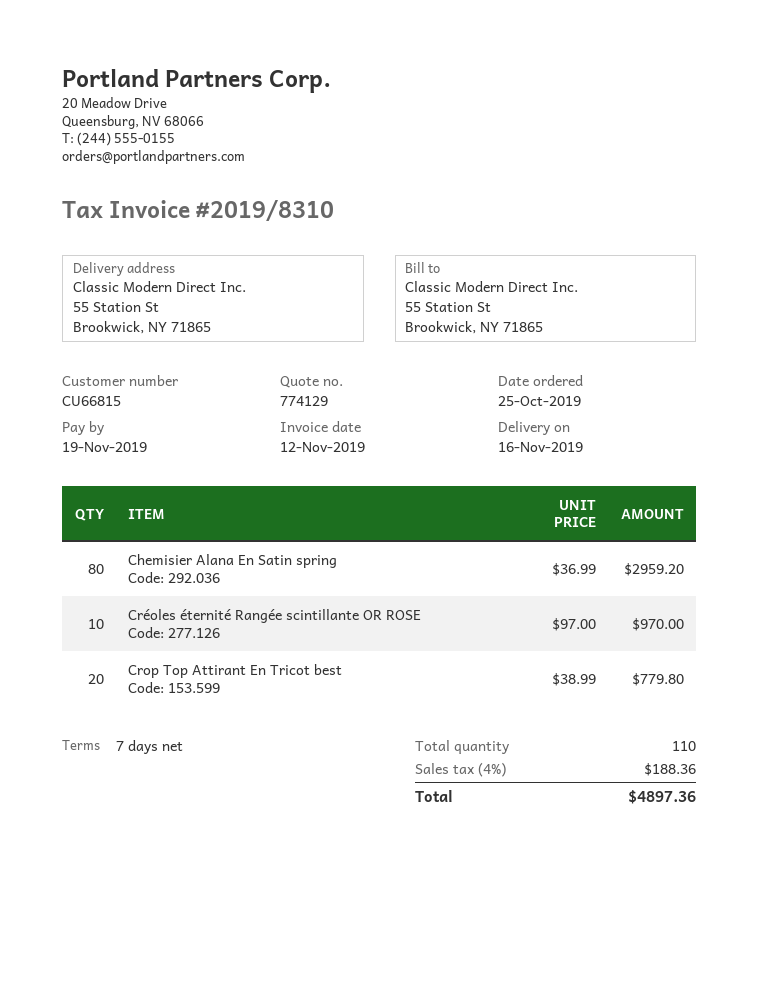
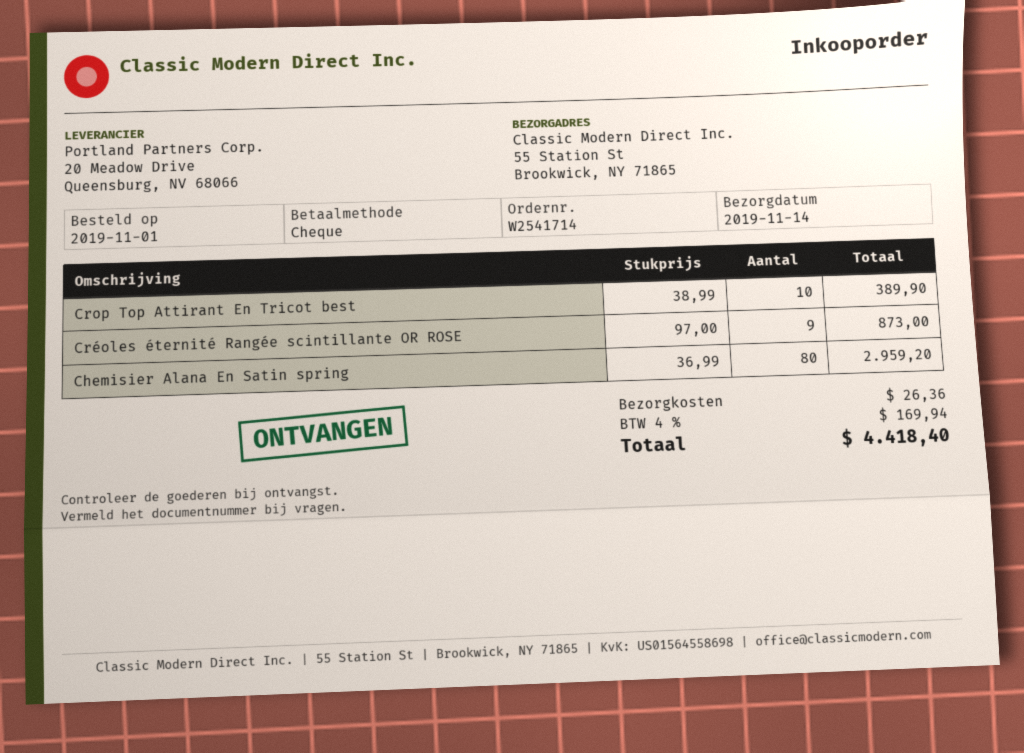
order date: 2019-10-25 -> 2019-11-01
delivery date: 2019-11-16 -> 2019-11-14
Créoles éternité Rangée scintillante OR ROSE: 10 x 97.00 = 970.00 -> 9 x 97.00 = 873.00
Crop Top Attirant En Tricot best: 20 x 38.99 = 779.80 -> 10 x 38.99 = 389.90
shipping: none -> 26.36
tax: 4% = 188.36 -> 4% = 169.94
total: 4897.36 -> 4418.40

